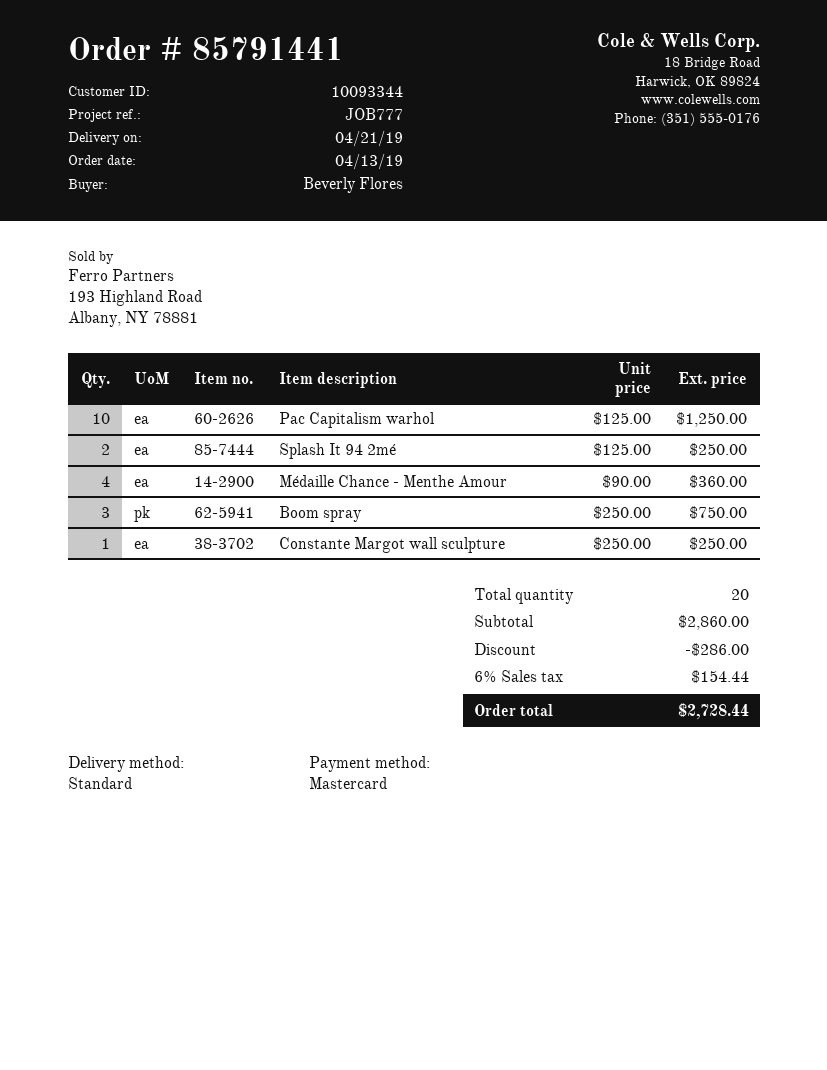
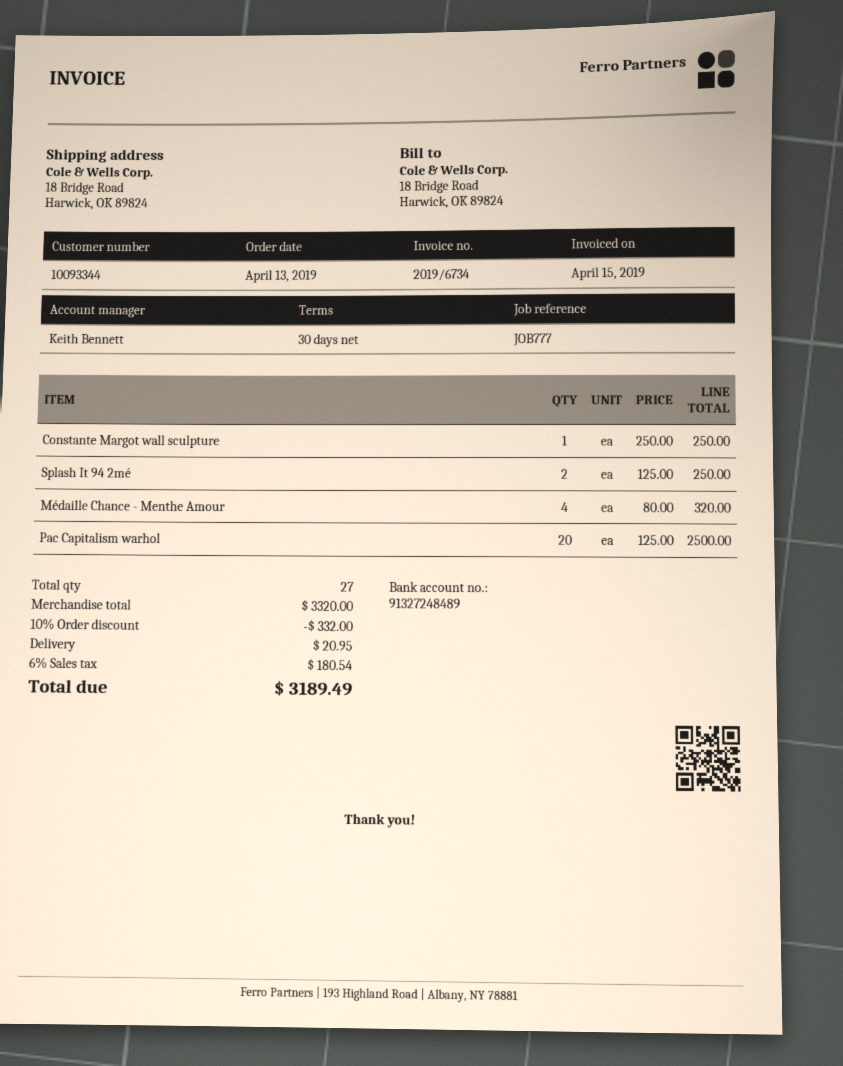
Pac Capitalism warhol: 10 x 125.00 = 1250.00 -> 20 x 125.00 = 2500.00
Médaille Chance - Menthe Amour: 4 x 90.00 = 360.00 -> 4 x 80.00 = 320.00
Boom spray: 3 x 250.00 = 750.00 -> none
total quantity: 20 -> 27
subtotal: 2860.00 -> 3320.00
discount: 286.00 -> 332.00
shipping: none -> 20.95
tax: 6% = 154.44 -> 6% = 180.54
total: 2728.44 -> 3189.49

